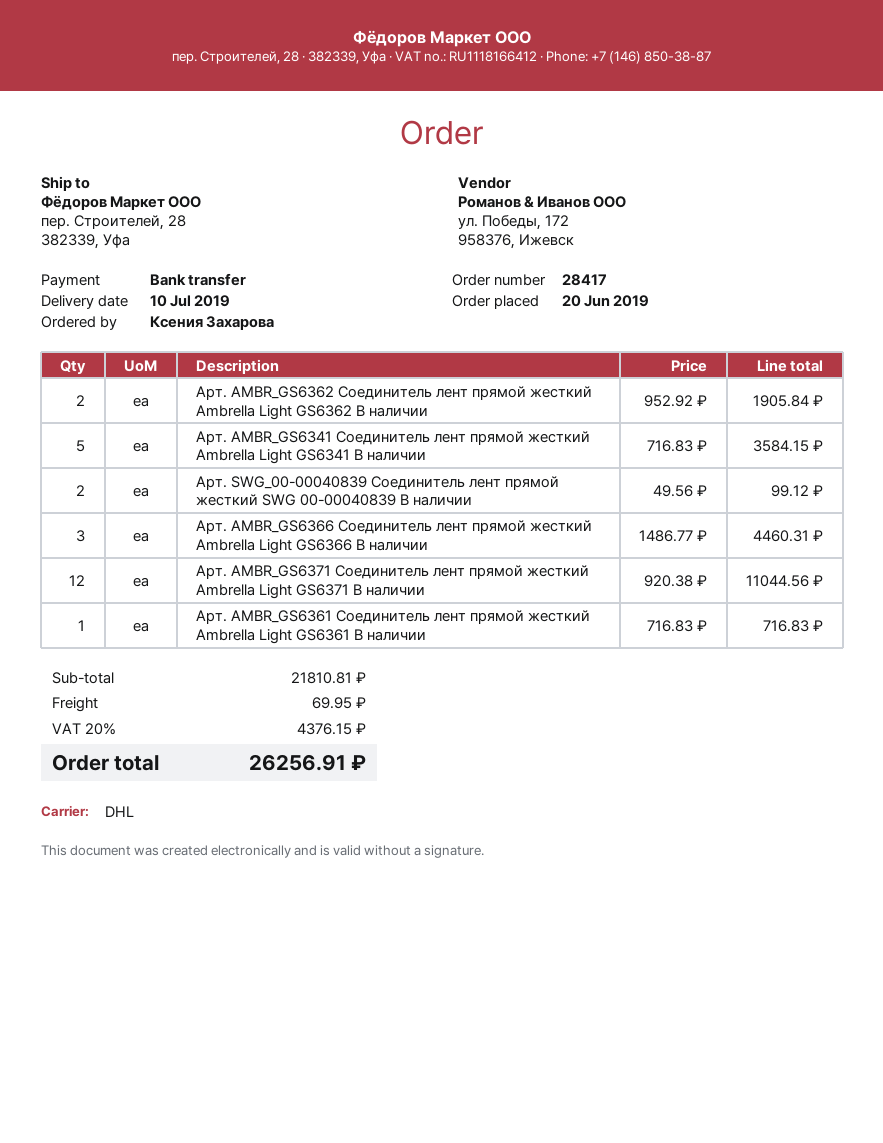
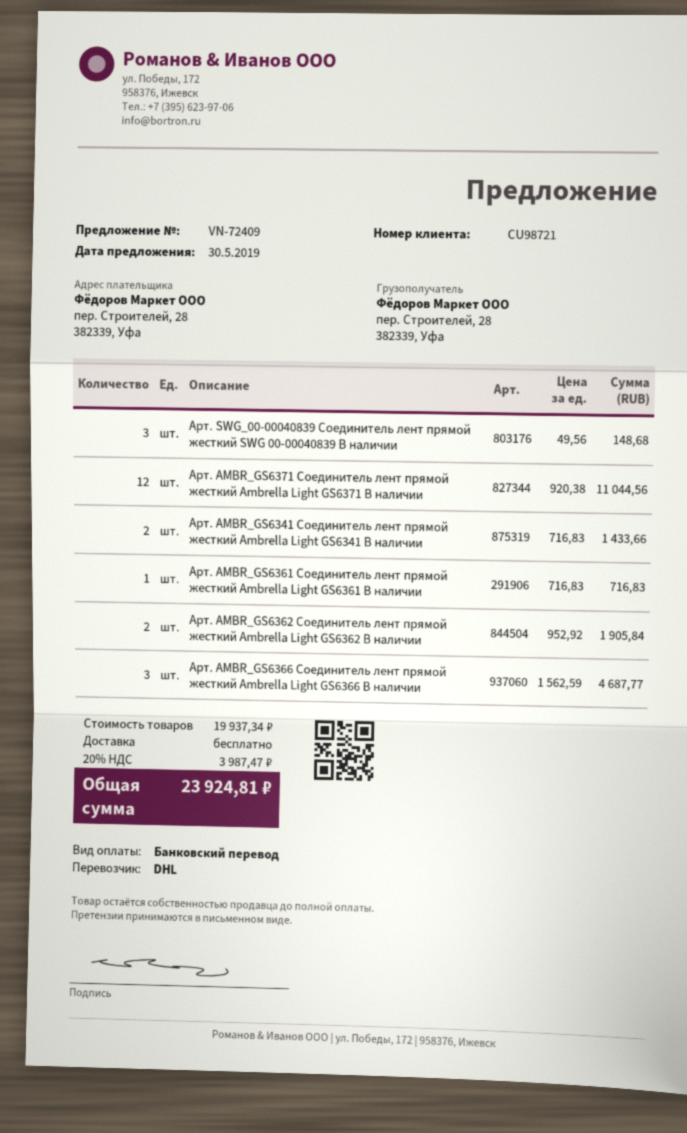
Арт. AMBR_GS6341 Соединитель лент прямой жесткий Ambrella Light GS6341 В наличии: 5 x 716.83 = 3584.15 -> 2 x 716.83 = 1433.66
Арт. SWG_00-00040839 Соединитель лент прямой жесткий SWG 00-00040839 В наличии: 2 x 49.56 = 99.12 -> 3 x 49.56 = 148.68
Арт. AMBR_GS6366 Соединитель лент прямой жесткий Ambrella Light GS6366 В наличии: 3 x 1486.77 = 4460.31 -> 3 x 1562.59 = 4687.77
subtotal: 21810.81 -> 19937.34
shipping: 69.95 -> 0.00
tax: 20% = 4376.15 -> 20% = 3987.47
total: 26256.91 -> 23924.81

